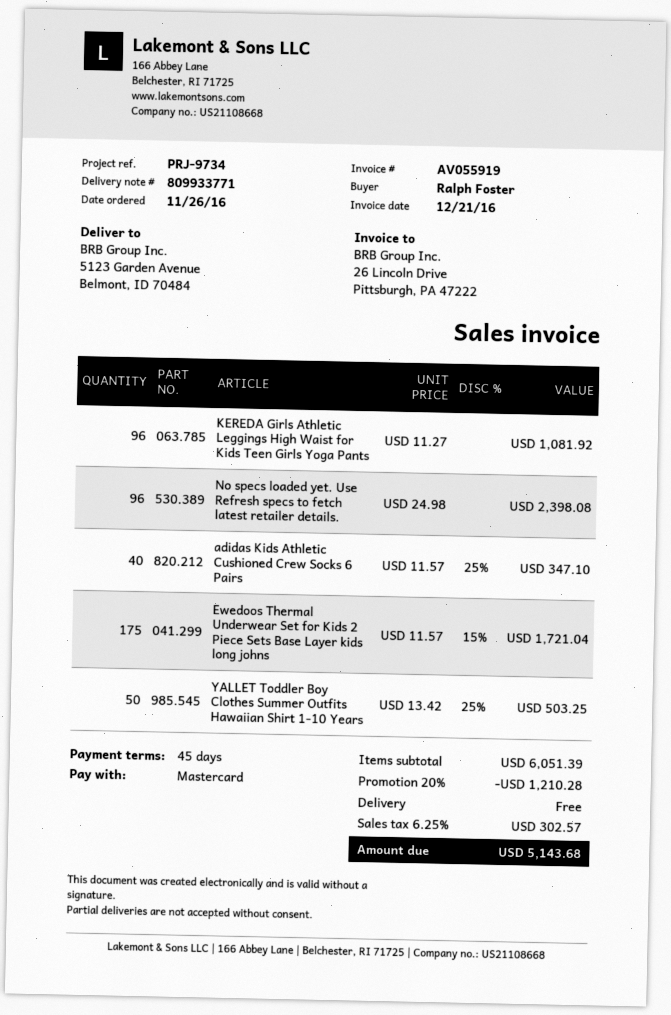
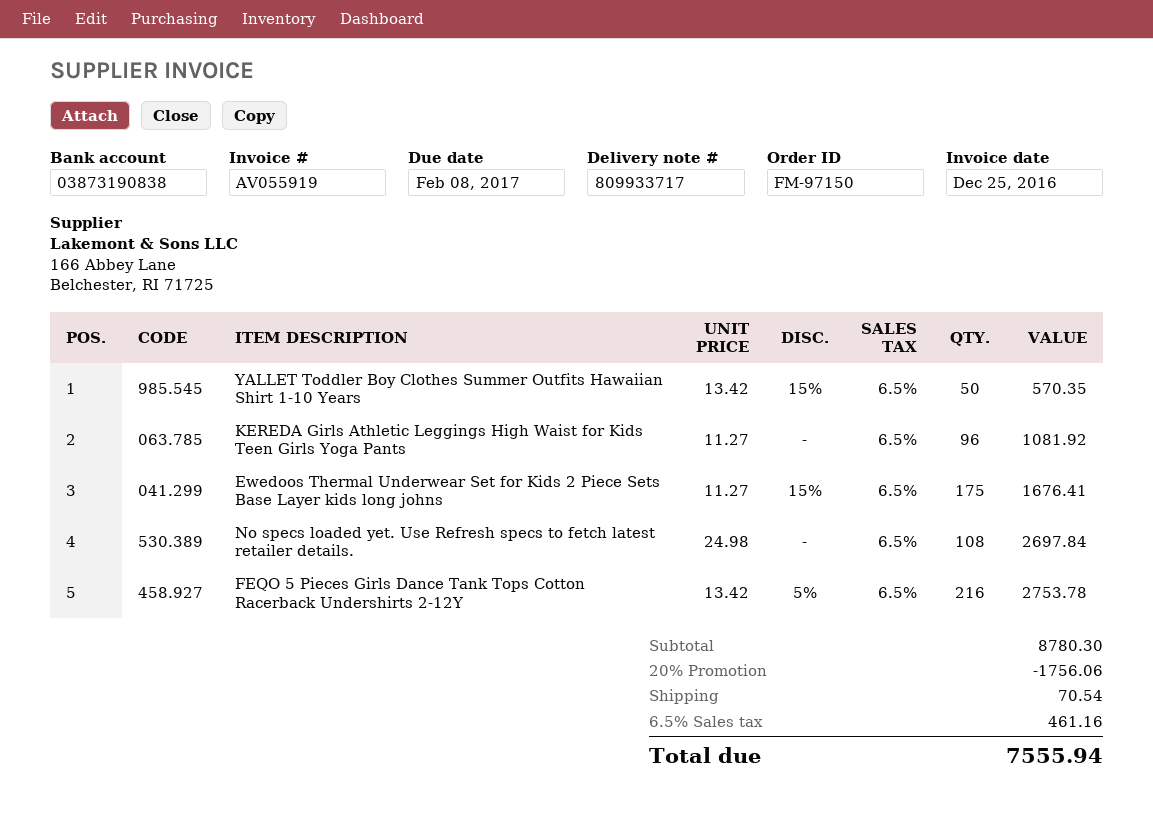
delivery note number: 809933771 -> 809933717
invoice date: 2016-12-21 -> 2016-12-25
No specs loaded yet. Use Refresh specs to fetch latest retailer details.: 96 x 24.98 = 2398.08 -> 108 x 24.98 = 2697.84
adidas Kids Athletic Cushioned Crew Socks 6 Pairs: 40 x 11.57 - 25% = 347.10 -> none
Ewedoos Thermal Underwear Set for Kids 2 Piece Sets Base Layer kids long johns: 175 x 11.57 - 15% = 1721.04 -> 175 x 11.27 - 15% = 1676.41
YALLET Toddler Boy Clothes Summer Outfits Hawaiian Shirt 1-10 Years: 50 x 13.42 - 25% = 503.25 -> 50 x 13.42 - 15% = 570.35
FEQO 5 Pieces Girls Dance Tank Tops Cotton Racerback Undershirts 2-12Y: none -> 216 x 13.42 - 5% = 2753.78
subtotal: 6051.39 -> 8780.30
discount: 20% = 1210.28 -> 20% = 1756.06
shipping: 0.00 -> 70.54
tax: 6.25% = 302.57 -> 6.5% = 461.16
total: 5143.68 -> 7555.94

